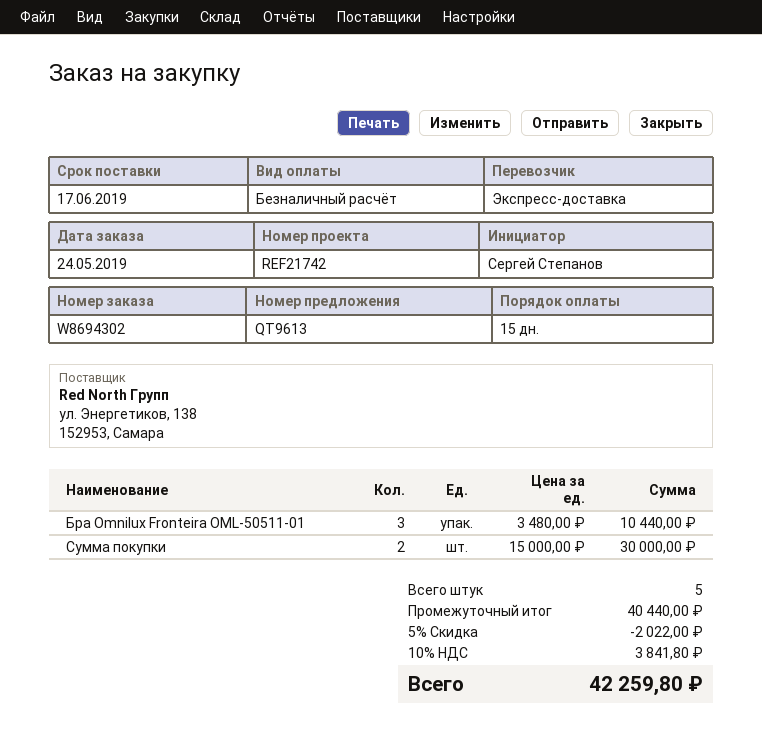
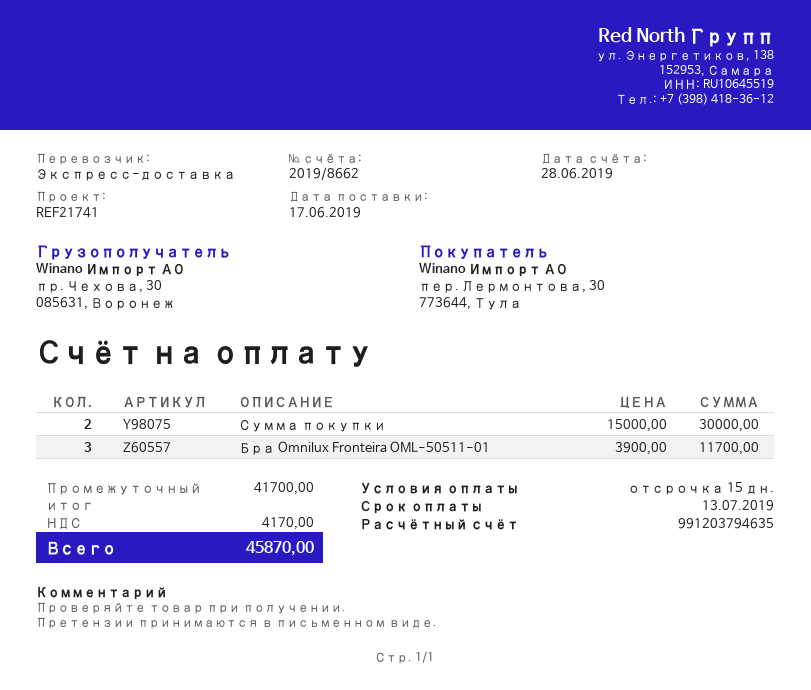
reference: REF21742 -> REF21741
Бра Omnilux Fronteira OML-50511-01: 3 x 3480.00 = 10440.00 -> 3 x 3900.00 = 11700.00
subtotal: 40440.00 -> 41700.00
discount: 5% = 2022.00 -> none
tax: 3841.80 -> 4170.00
total: 42259.80 -> 45870.00

